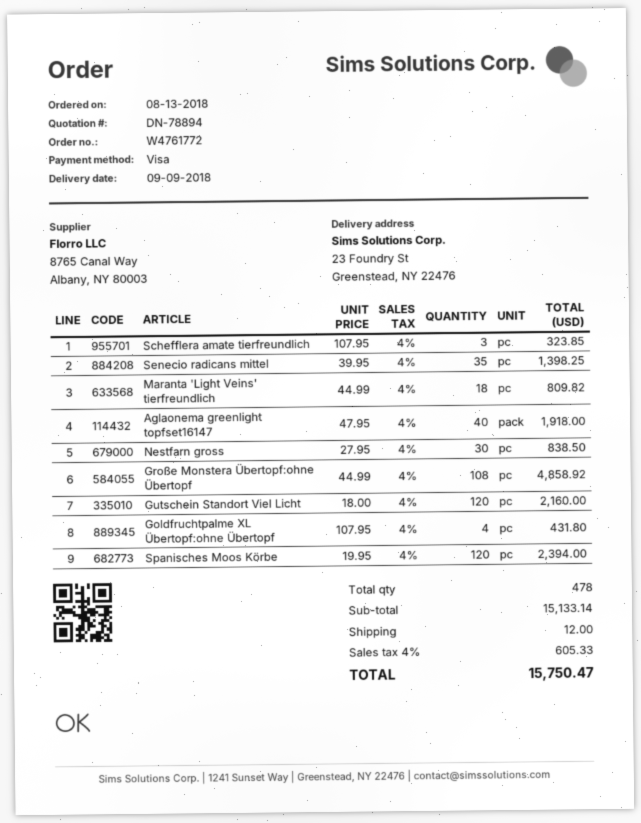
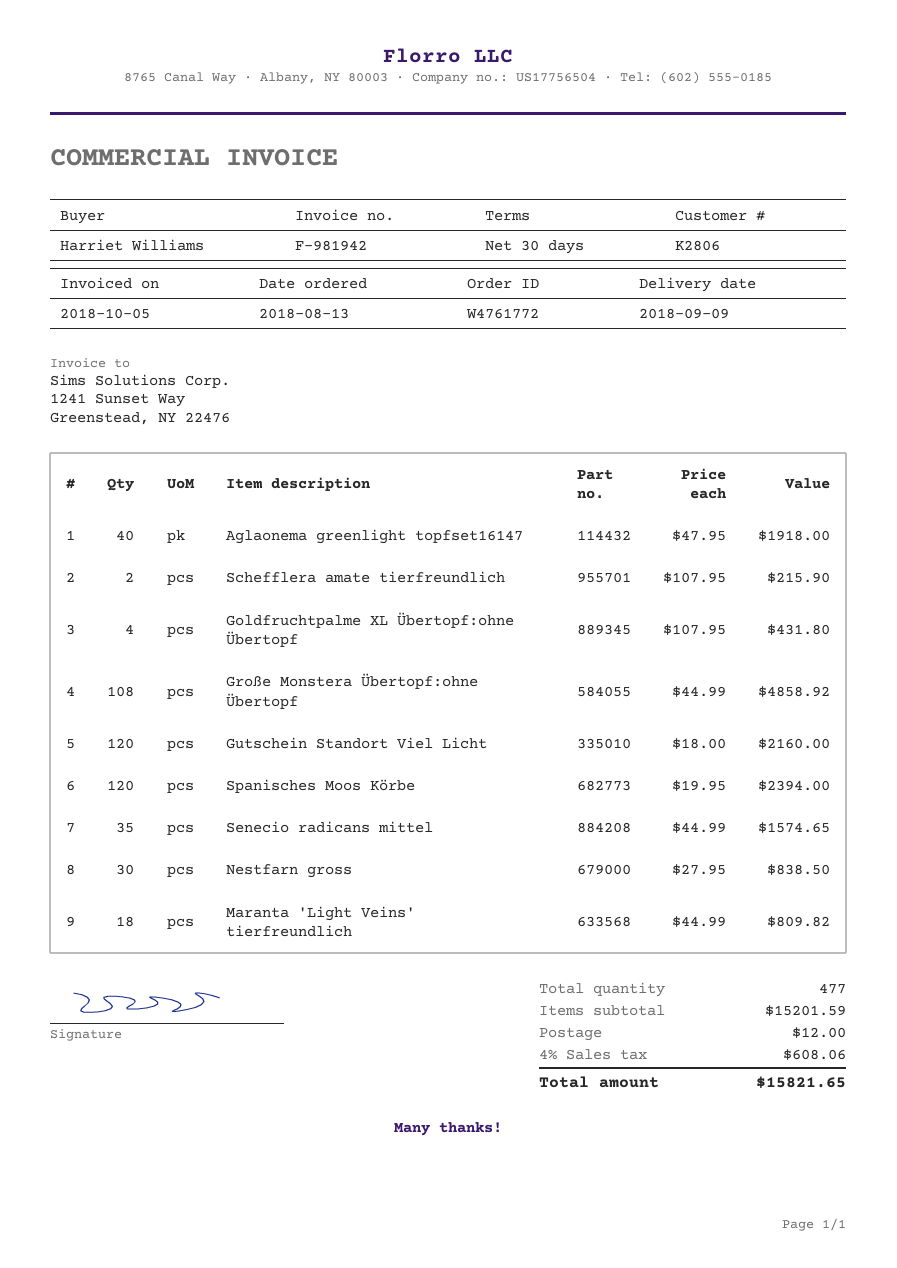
Schefflera amate tierfreundlich: 3 x 107.95 = 323.85 -> 2 x 107.95 = 215.90
Senecio radicans mittel: 35 x 39.95 = 1398.25 -> 35 x 44.99 = 1574.65
total quantity: 478 -> 477
subtotal: 15133.14 -> 15201.59
tax: 4% = 605.33 -> 4% = 608.06
total: 15750.47 -> 15821.65

